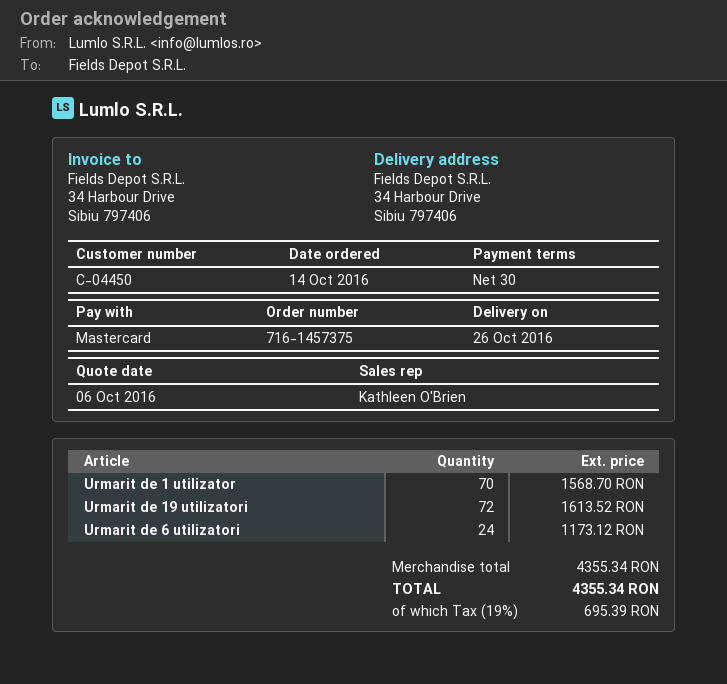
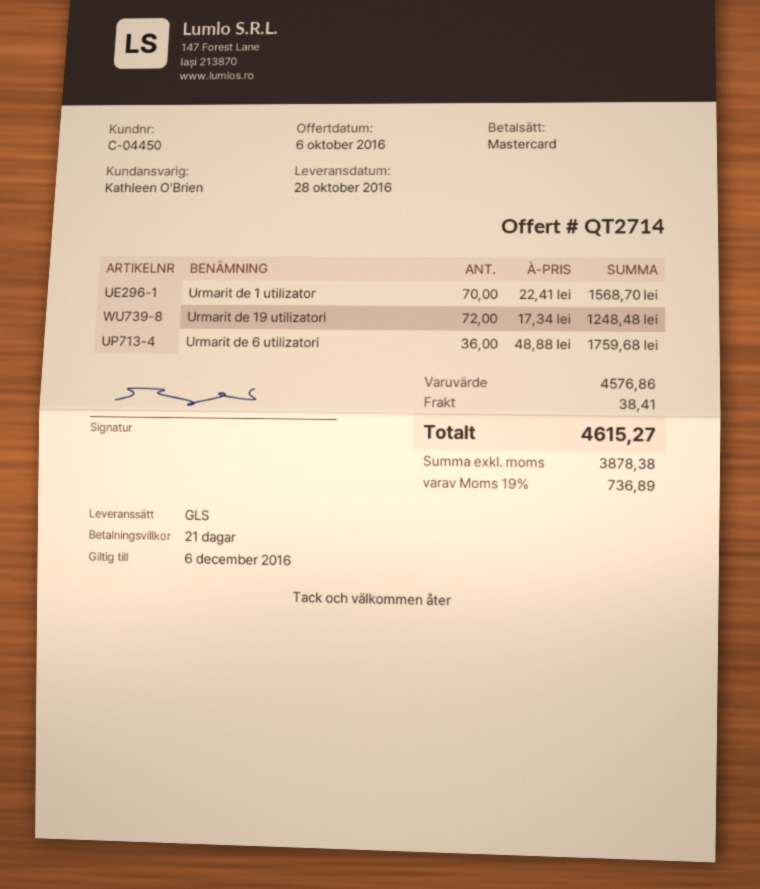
delivery date: 2016-10-26 -> 2016-10-28
payment terms: 30 days -> 21 days
Urmarit de 19 utilizatori: 72 for 1613.52 -> 72 for 1248.48
Urmarit de 6 utilizatori: 24 for 1173.12 -> 36 for 1759.68
subtotal: 4355.34 -> 4576.86
shipping: none -> 38.41
tax: 19% = 695.39 -> 19% = 736.89
total: 4355.34 -> 4615.27

